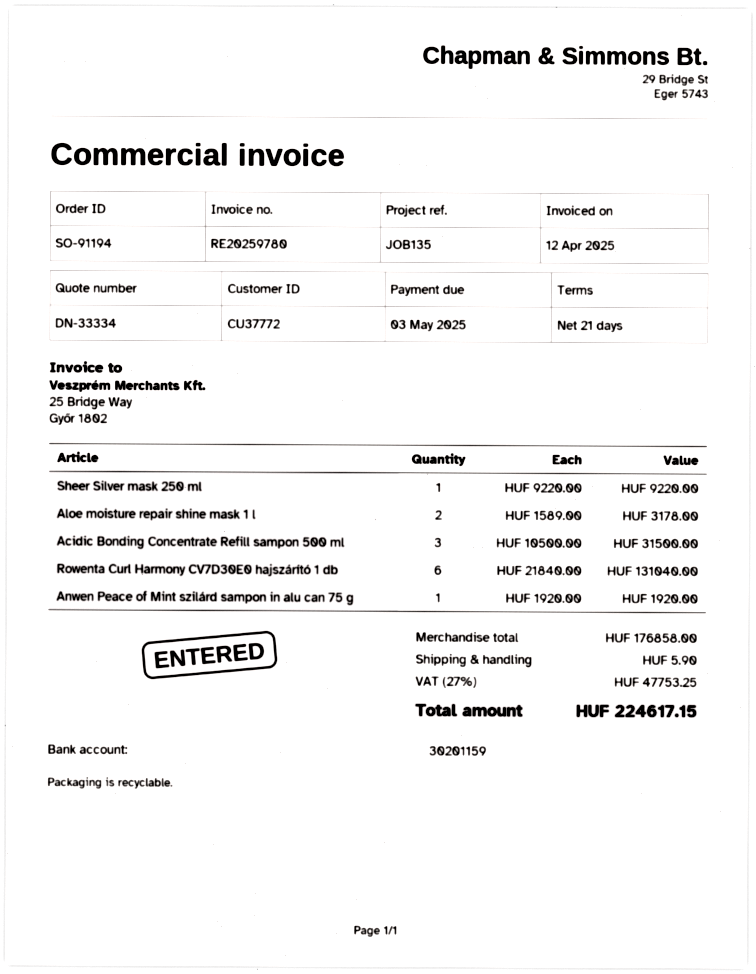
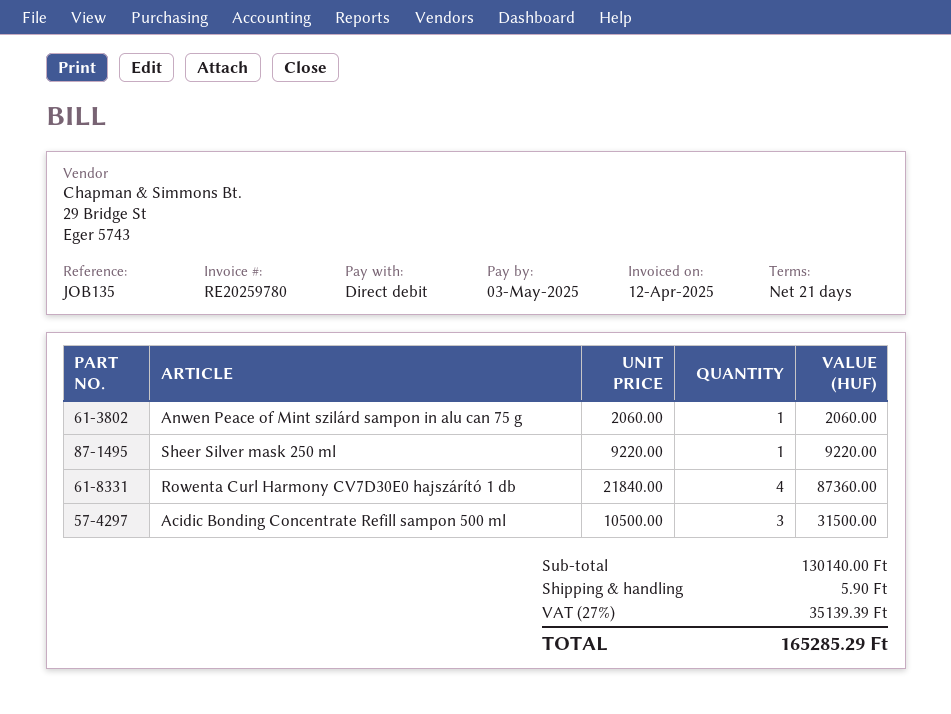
Aloe moisture repair shine mask 1 l: 2 x 1589.00 = 3178.00 -> none
Rowenta Curl Harmony CV7D30E0 hajszárító 1 db: 6 x 21840.00 = 131040.00 -> 4 x 21840.00 = 87360.00
Anwen Peace of Mint szilárd sampon in alu can 75 g: 1 x 1920.00 = 1920.00 -> 1 x 2060.00 = 2060.00
subtotal: 176858.00 -> 130140.00
tax: 27% = 47753.25 -> 27% = 35139.39
total: 224617.15 -> 165285.29

